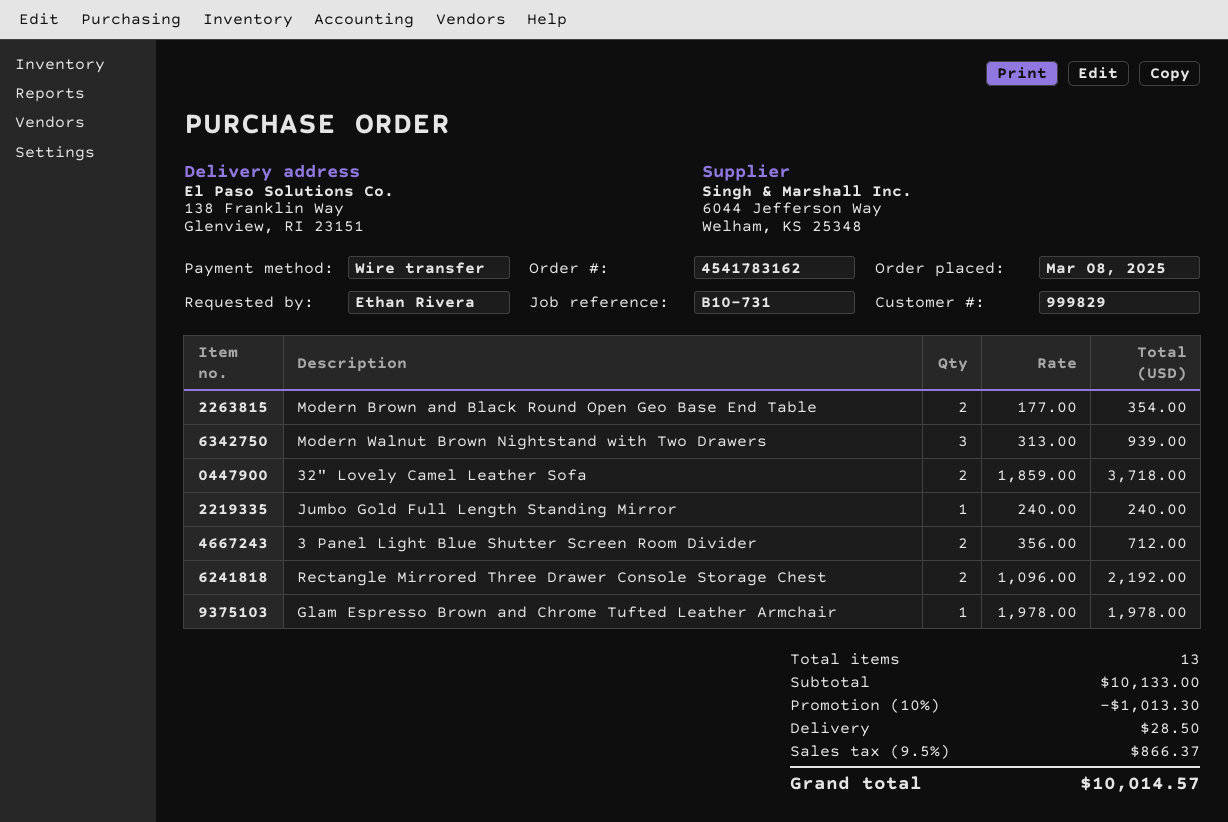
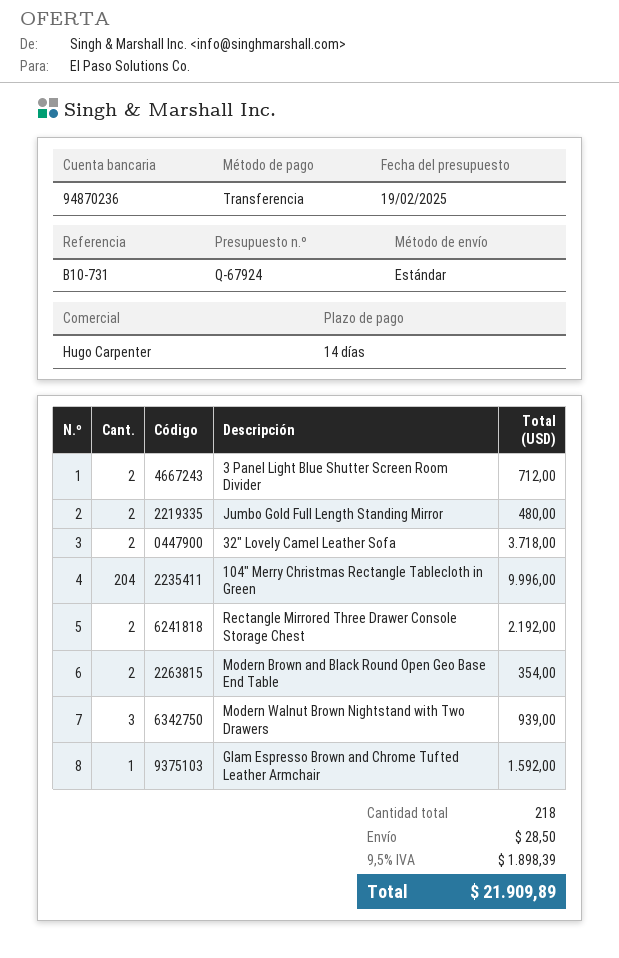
Jumbo Gold Full Length Standing Mirror: 1 for 240.00 -> 2 for 480.00
Glam Espresso Brown and Chrome Tufted Leather Armchair: 1 for 1978.00 -> 1 for 1592.00
104" Merry Christmas Rectangle Tablecloth in Green: none -> 204 for 9996.00
total quantity: 13 -> 218
discount: 10% = 1013.30 -> none
tax: 9.5% = 866.37 -> 9.5% = 1898.39
total: 10014.57 -> 21909.89

